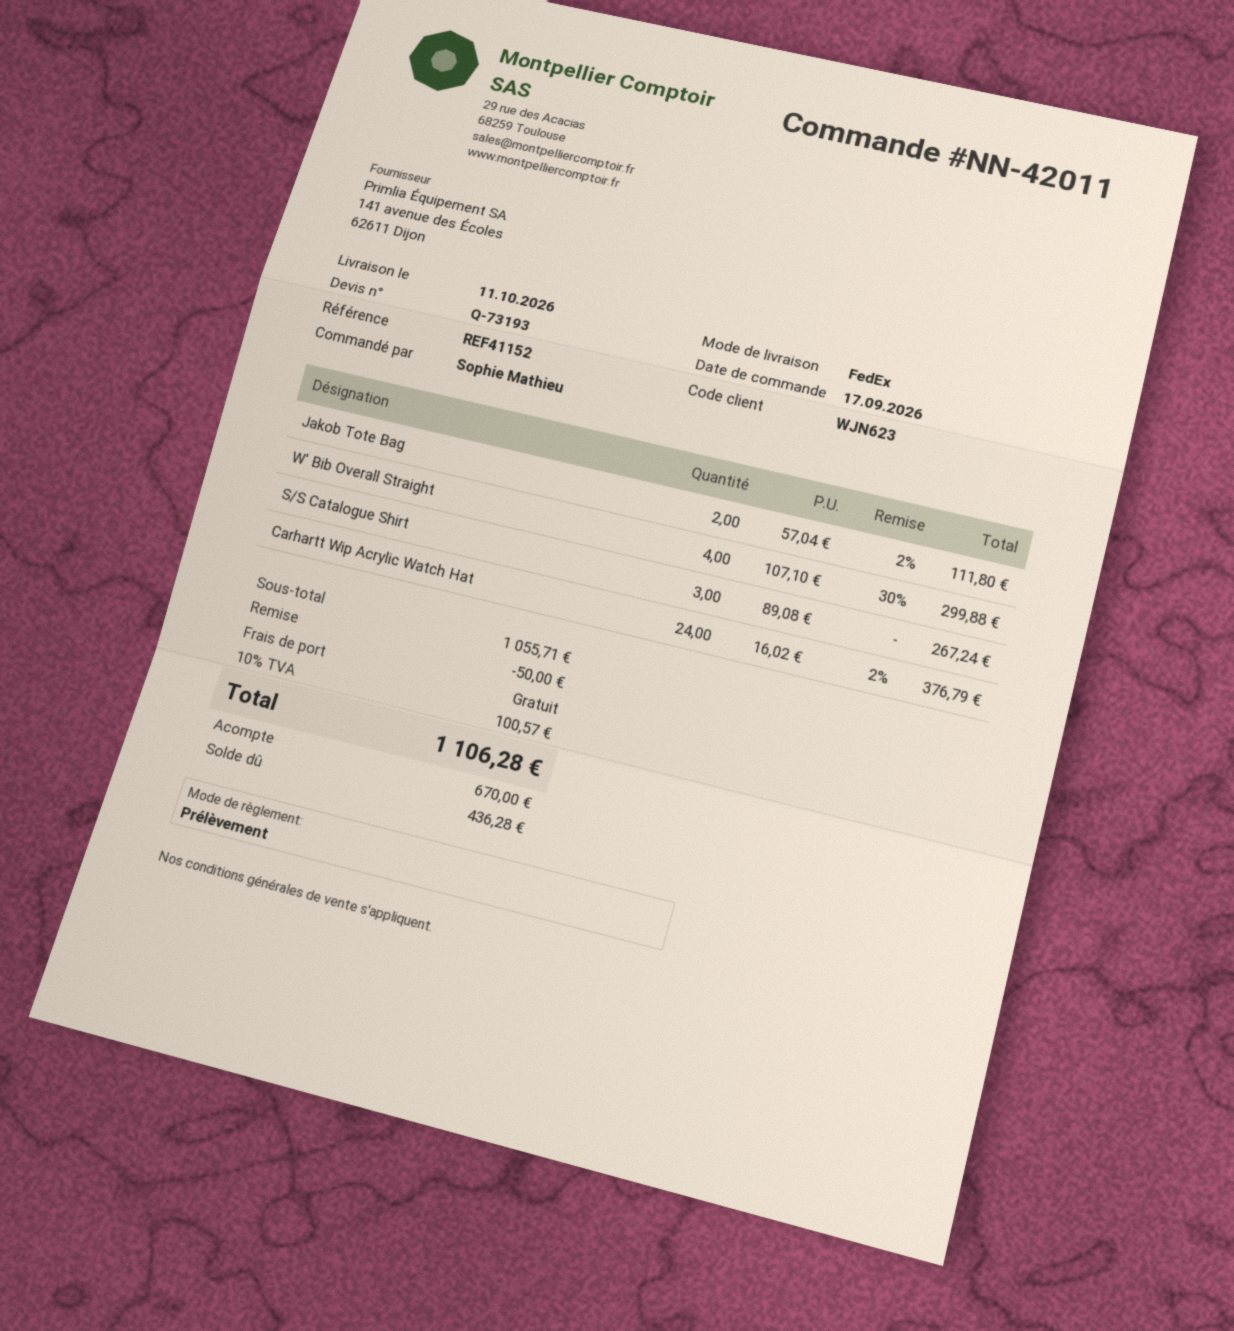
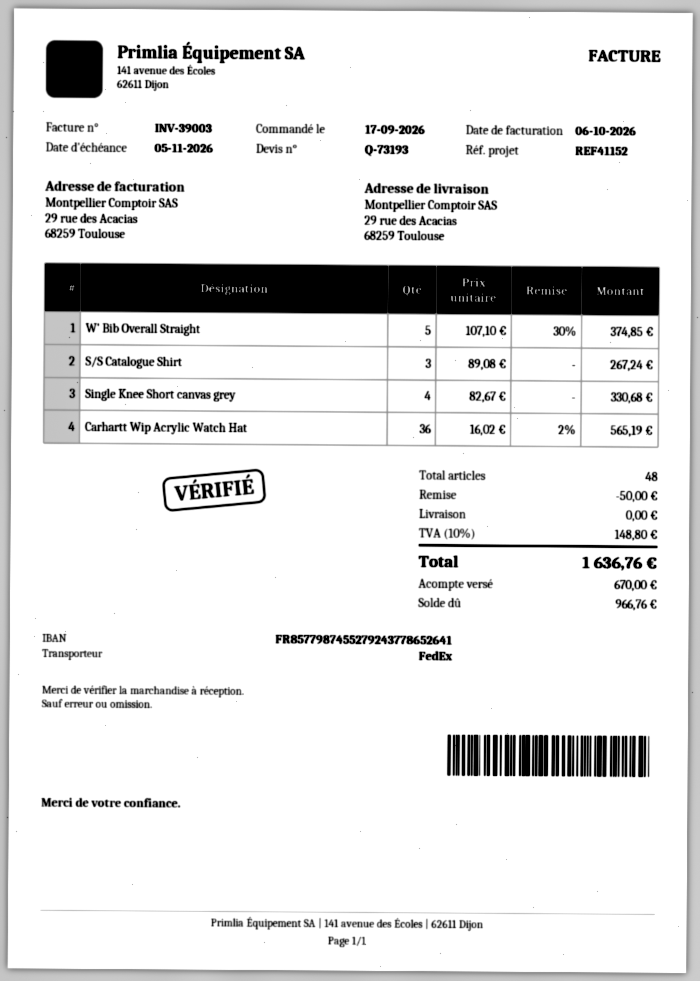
Jakob Tote Bag: 2 x 57.04 - 2% = 111.80 -> none
W' Bib Overall Straight: 4 x 107.10 - 30% = 299.88 -> 5 x 107.10 - 30% = 374.85
Carhartt Wip Acrylic Watch Hat: 24 x 16.02 - 2% = 376.79 -> 36 x 16.02 - 2% = 565.19
Single Knee Short canvas grey: none -> 4 x 82.67 = 330.68
tax: 10% = 100.57 -> 10% = 148.80
total: 1106.28 -> 1636.76
balance: 436.28 -> 966.76

